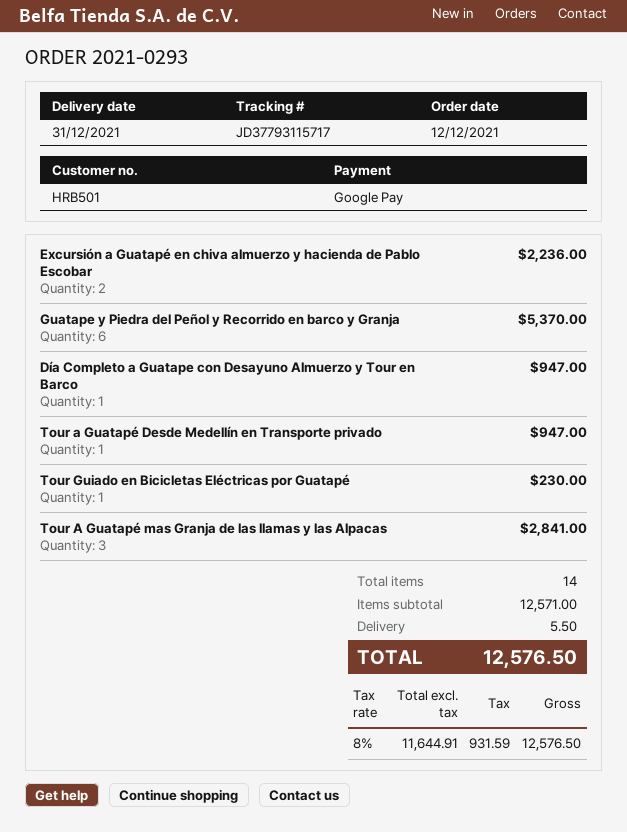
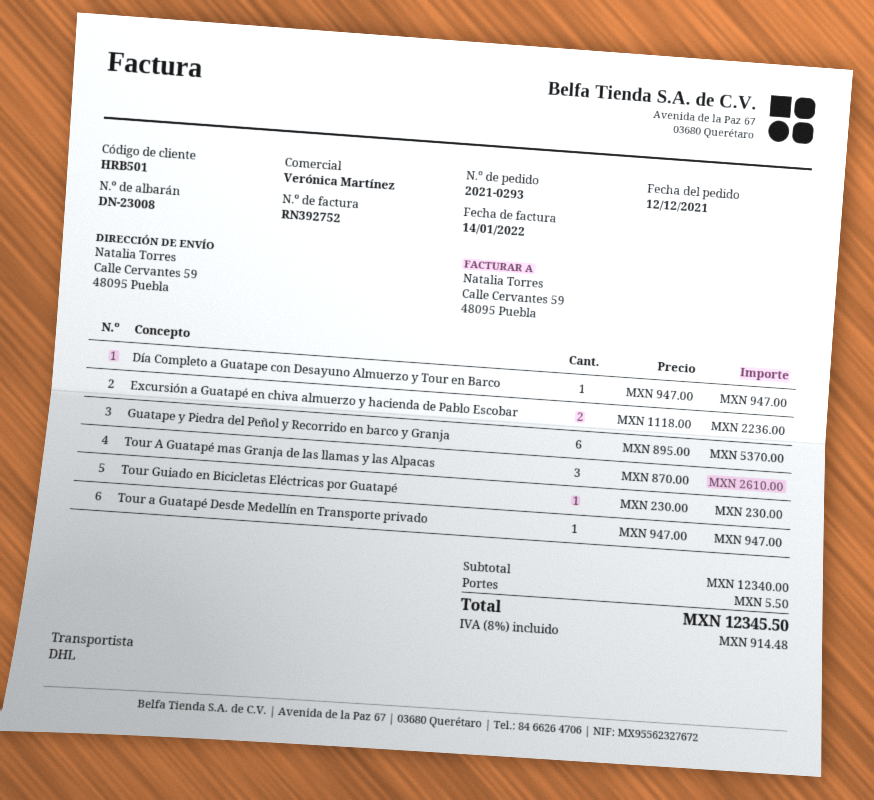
Tour A Guatapé mas Granja de las llamas y las Alpacas: 3 for 2841.00 -> 3 for 2610.00
subtotal: 12571.00 -> 12340.00
tax: 8% = 931.59 -> 8% = 914.48
total: 12576.50 -> 12345.50

